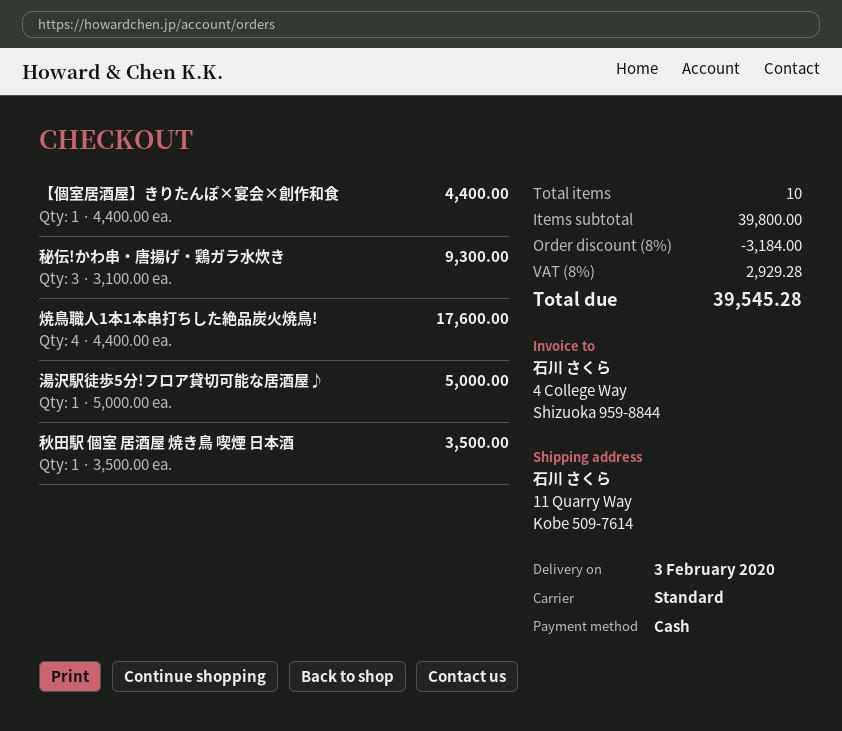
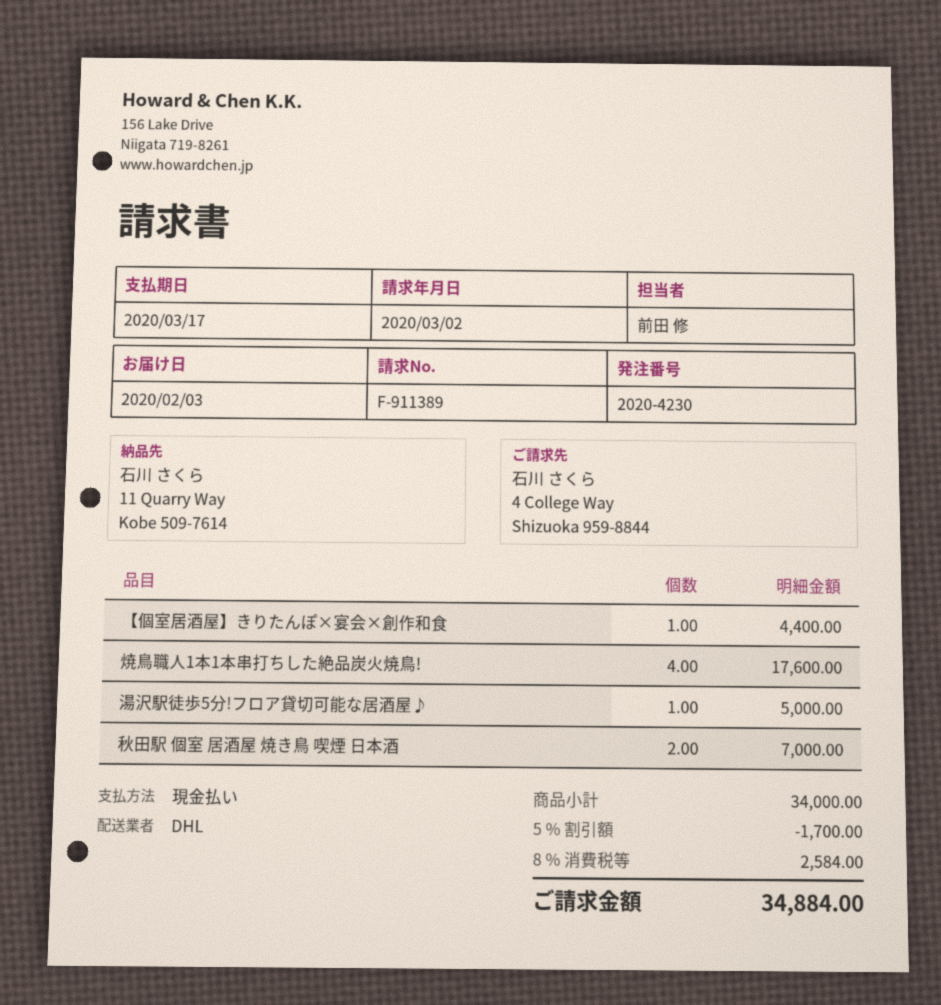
shipping method: standard -> DHL
秘伝!かわ串・唐揚げ・鶏ガラ水炊き: 3 for 9300.00 -> none
秋田駅 個室 居酒屋 焼き鳥 喫煙 日本酒: 1 for 3500.00 -> 2 for 7000.00
subtotal: 39800.00 -> 34000.00
discount: 8% = 3184.00 -> 5% = 1700.00
tax: 8% = 2929.28 -> 8% = 2584.00
total: 39545.28 -> 34884.00

